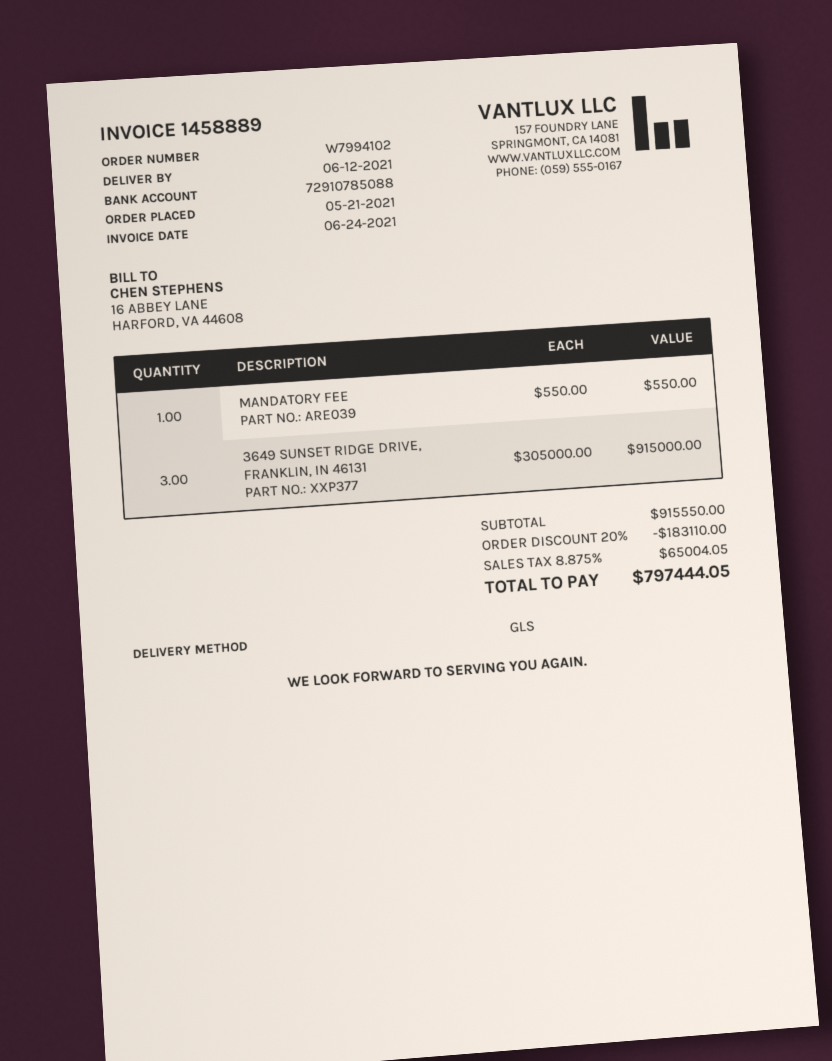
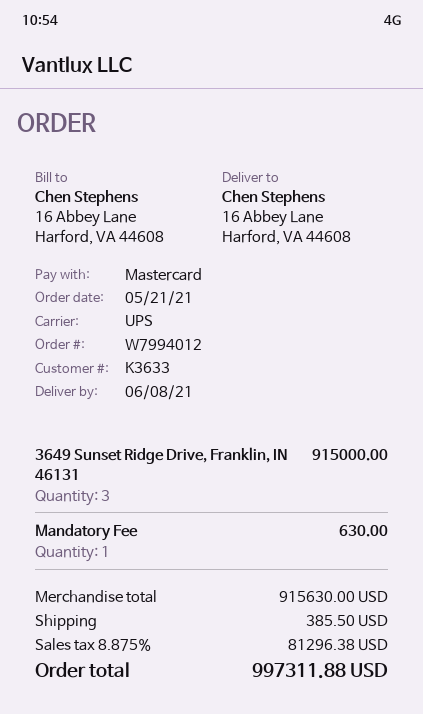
order number: W7994102 -> W7994012
delivery date: 2021-06-12 -> 2021-06-08
shipping method: GLS -> UPS
MANDATORY FEE: 1 for 550.00 -> 1 for 630.00
subtotal: 915550.00 -> 915630.00
discount: 20% = 183110.00 -> none
shipping: none -> 385.50
tax: 8.875% = 65004.05 -> 8.875% = 81296.38
total: 797444.05 -> 997311.88

